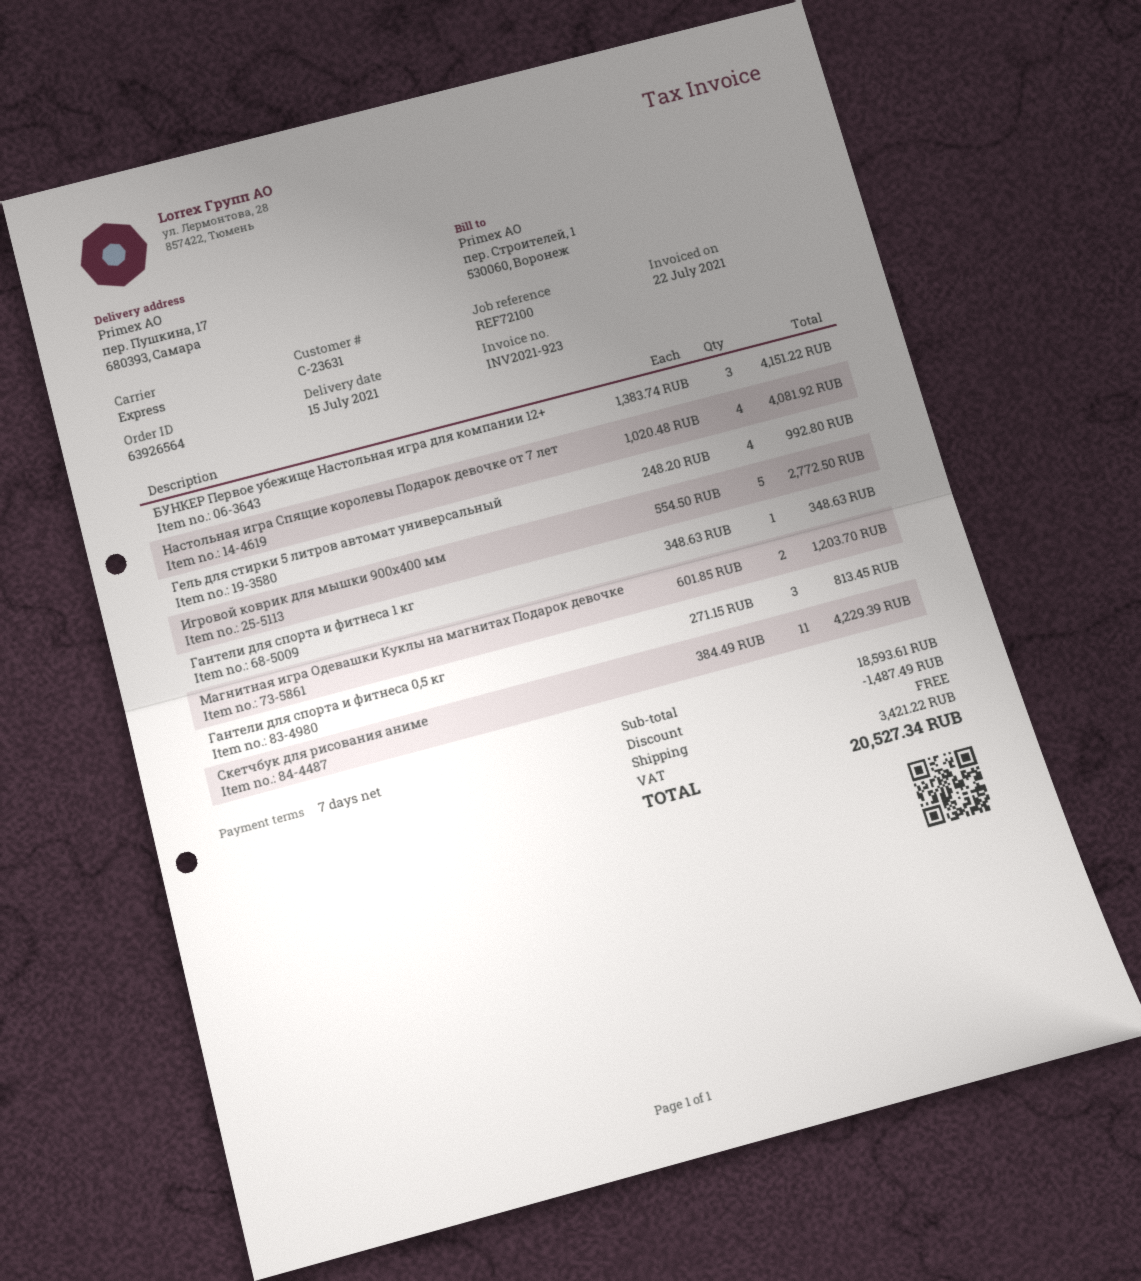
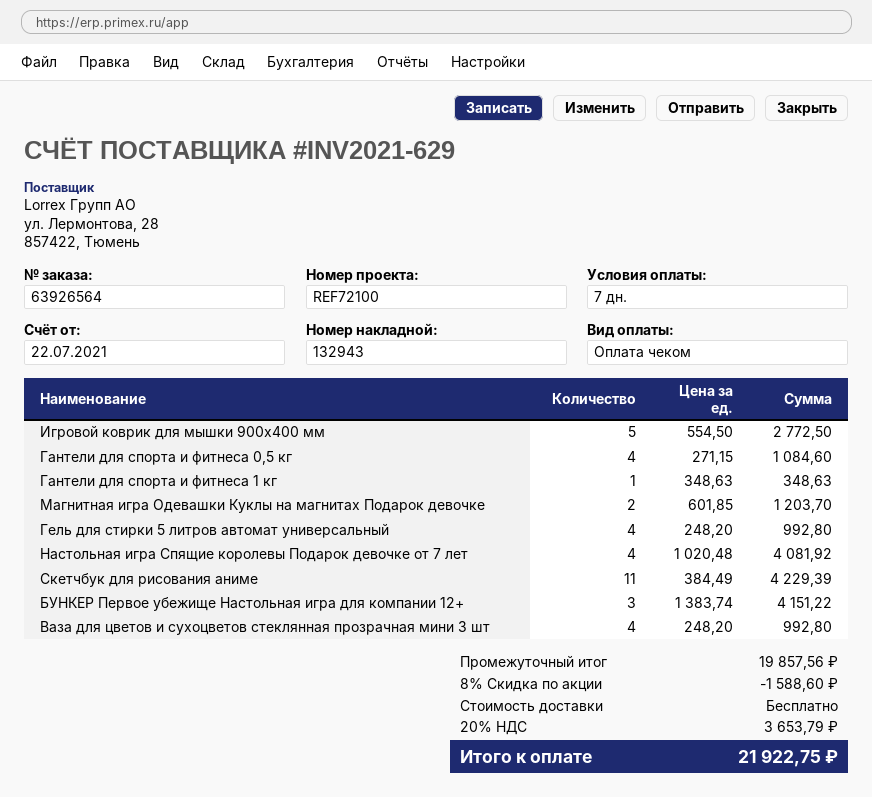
invoice number: INV2021-923 -> INV2021-629
Гантели для спорта и фитнеса 0,5 кг: 3 x 271.15 = 813.45 -> 4 x 271.15 = 1084.60
Ваза для цветов и сухоцветов стеклянная прозрачная мини 3 шт: none -> 4 x 248.20 = 992.80
subtotal: 18593.61 -> 19857.56
discount: 1487.49 -> 1588.60
tax: 3421.22 -> 3653.79
total: 20527.34 -> 21922.75

